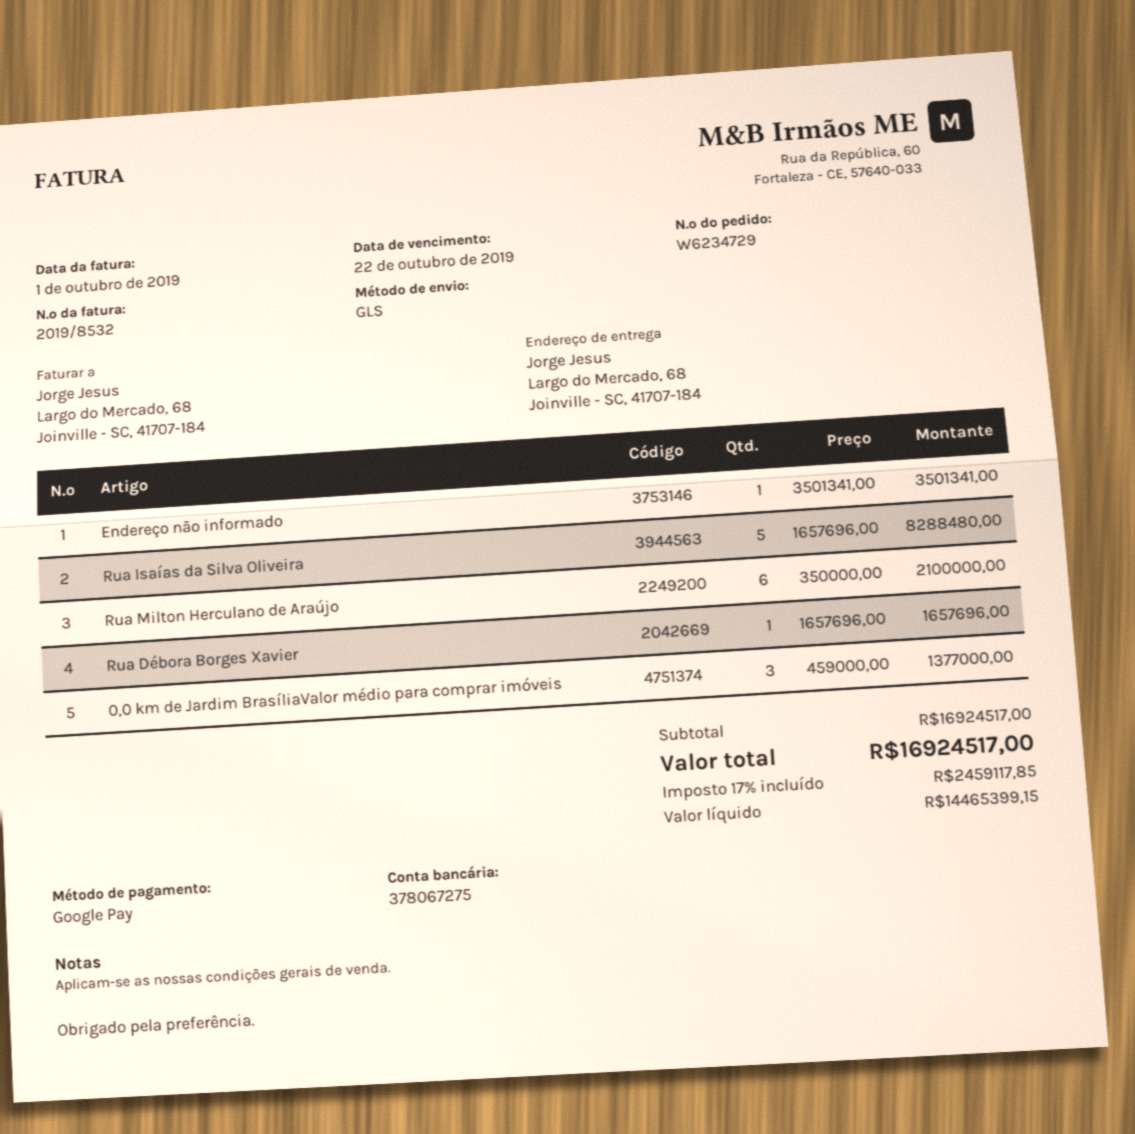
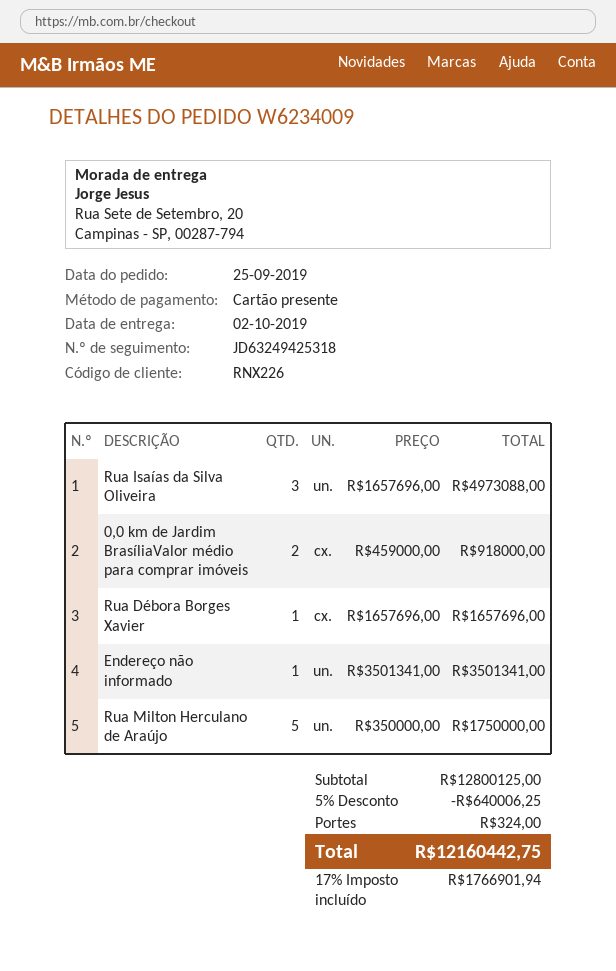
order number: W6234729 -> W6234009
payment method: Google Pay -> gift card
ship to: Largo do Mercado, 68, Joinville - SC, 41707-184 -> Rua Sete de Setembro, 20, Campinas - SP, 00287-794
Rua Isaías da Silva Oliveira: 5 x 1657696.00 = 8288480.00 -> 3 x 1657696.00 = 4973088.00
Rua Milton Herculano de Araújo: 6 x 350000.00 = 2100000.00 -> 5 x 350000.00 = 1750000.00
0,0 km de Jardim BrasíliaValor médio para comprar imóveis: 3 x 459000.00 = 1377000.00 -> 2 x 459000.00 = 918000.00
subtotal: 16924517.00 -> 12800125.00
discount: none -> 5% = 640006.25
shipping: none -> 324.00
tax: 17% = 2459117.85 -> 17% = 1766901.94
total: 16924517.00 -> 12160442.75

